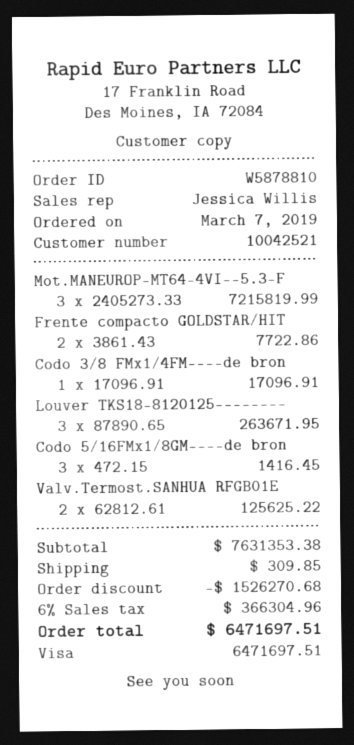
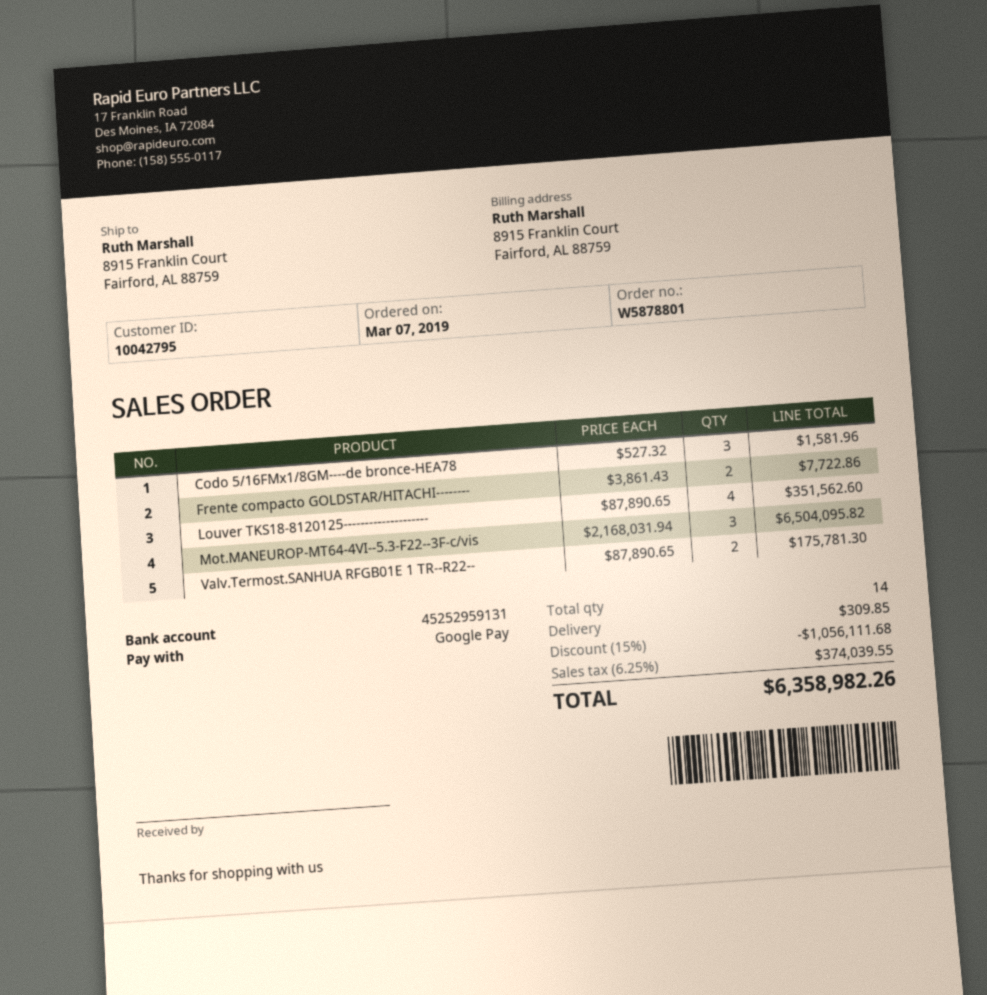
order number: W5878810 -> W5878801
customer number: 10042521 -> 10042795
payment method: Visa -> Google Pay
Mot.MANEUROP-MT64-4VI--5.3-F: 3 x 2405273.33 = 7215819.99 -> 3 x 2168031.94 = 6504095.82
Codo 3/8 FMx1/4FM----de bron: 1 x 17096.91 = 17096.91 -> none
Louver TKS18-8120125--------: 3 x 87890.65 = 263671.95 -> 4 x 87890.65 = 351562.60
Codo 5/16FMx1/8GM----de bron: 3 x 472.15 = 1416.45 -> 3 x 527.32 = 1581.96
Valv.Termost.SANHUA RFGB01E: 2 x 62812.61 = 125625.22 -> 2 x 87890.65 = 175781.30
discount: 1526270.68 -> 1056111.68
tax: 6% = 366304.96 -> 6.25% = 374039.55
total: 6471697.51 -> 6358982.26

